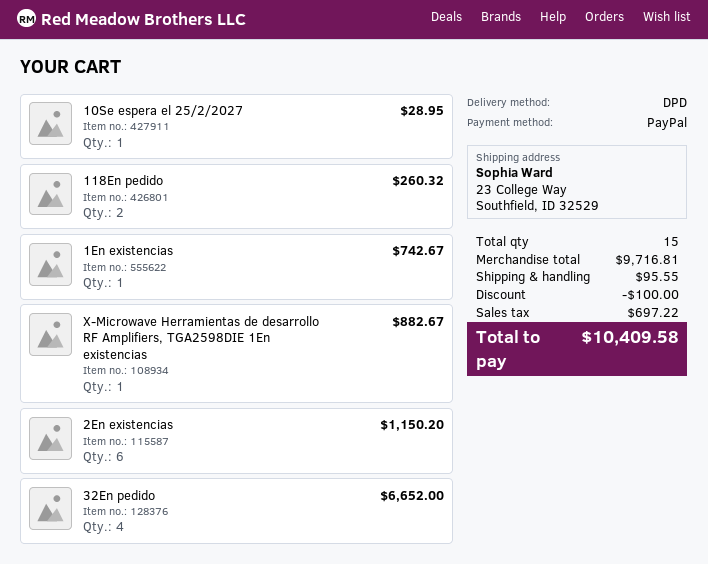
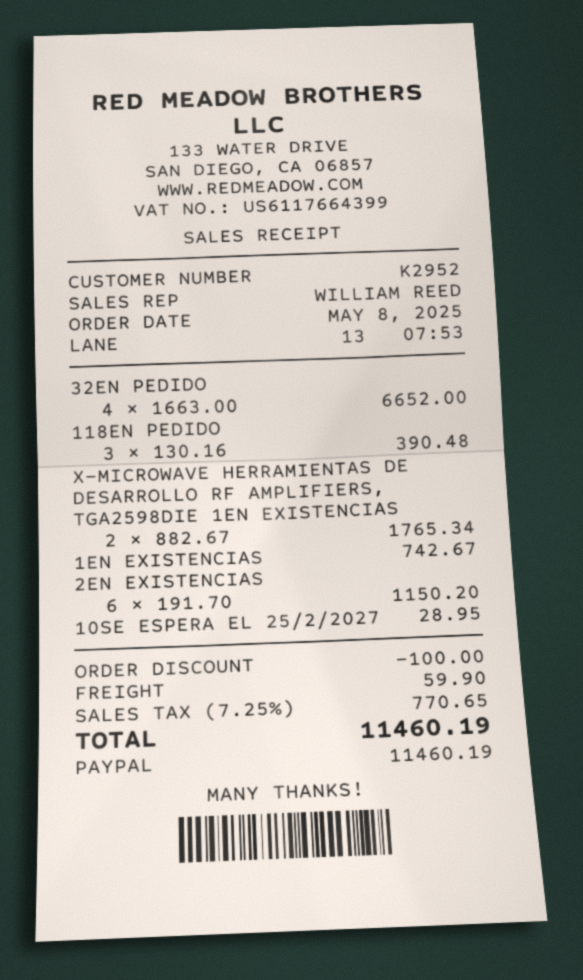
118En pedido: 2 for 260.32 -> 3 for 390.48
X-Microwave Herramientas de desarrollo RF Amplifiers, TGA2598DIE 1En existencias: 1 for 882.67 -> 2 for 1765.34
shipping: 95.55 -> 59.90
tax: 697.22 -> 770.65
total: 10409.58 -> 11460.19

